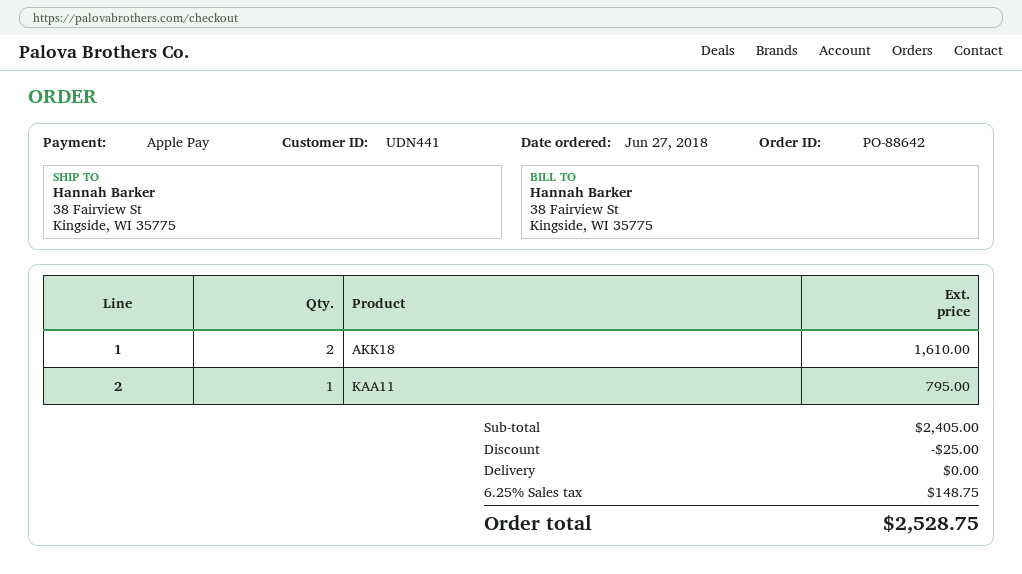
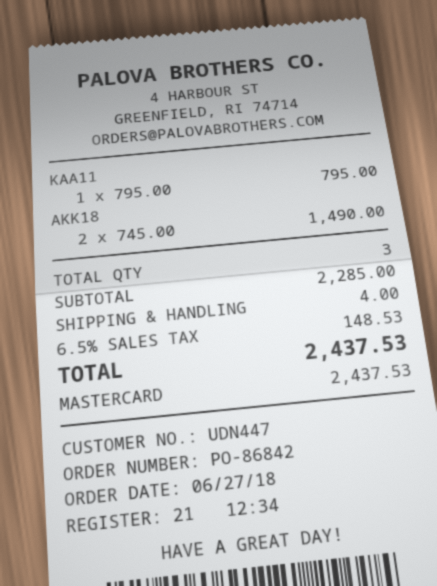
order number: PO-88642 -> PO-86842
customer number: UDN441 -> UDN447
payment method: Apple Pay -> Mastercard
AKK18: 2 for 1610.00 -> 2 for 1490.00
subtotal: 2405.00 -> 2285.00
discount: 25.00 -> none
shipping: 0.00 -> 4.00
tax: 6.25% = 148.75 -> 6.5% = 148.53
total: 2528.75 -> 2437.53

